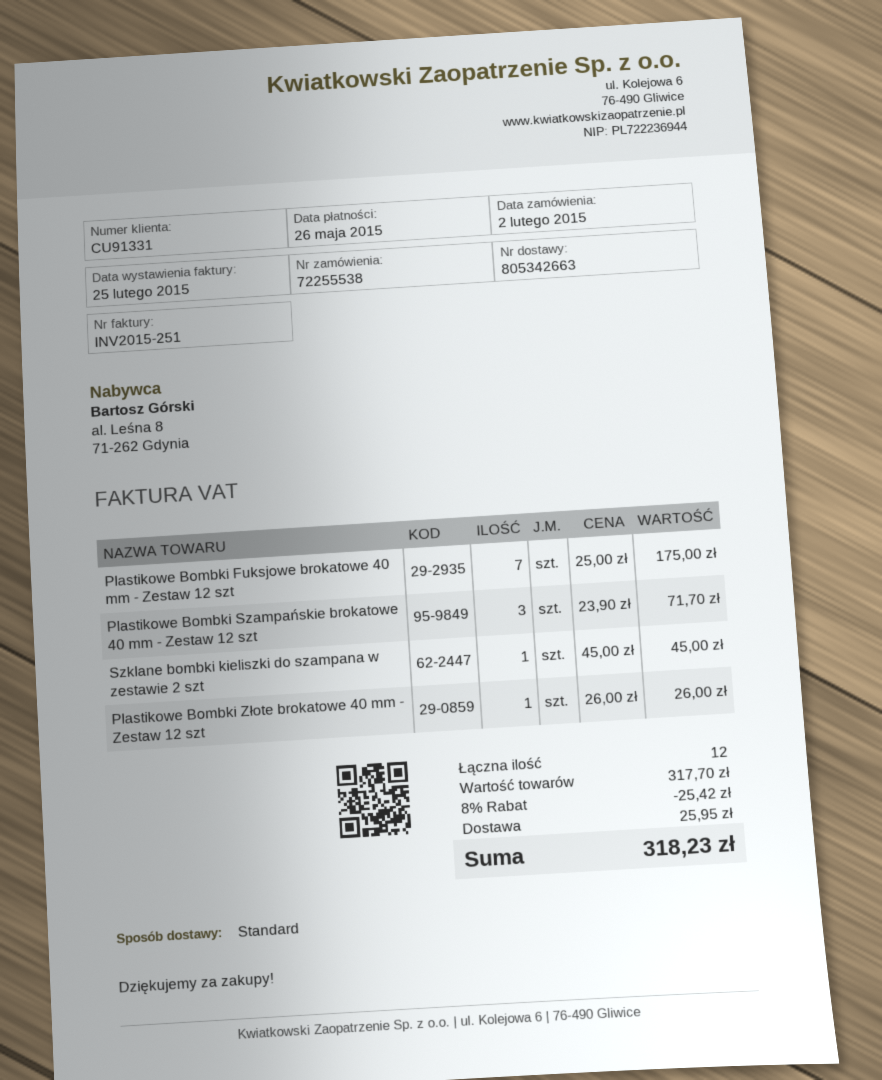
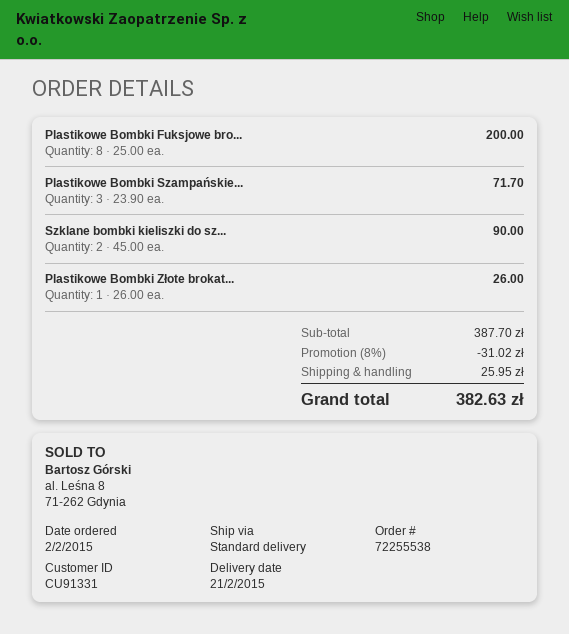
Plastikowe Bombki Fuksjowe brokatowe 40 mm - Zestaw 12 szt: 7 x 25.00 = 175.00 -> 8 x 25.00 = 200.00
Szklane bombki kieliszki do szampana w zestawie 2 szt: 1 x 45.00 = 45.00 -> 2 x 45.00 = 90.00
subtotal: 317.70 -> 387.70
discount: 8% = 25.42 -> 8% = 31.02
total: 318.23 -> 382.63

